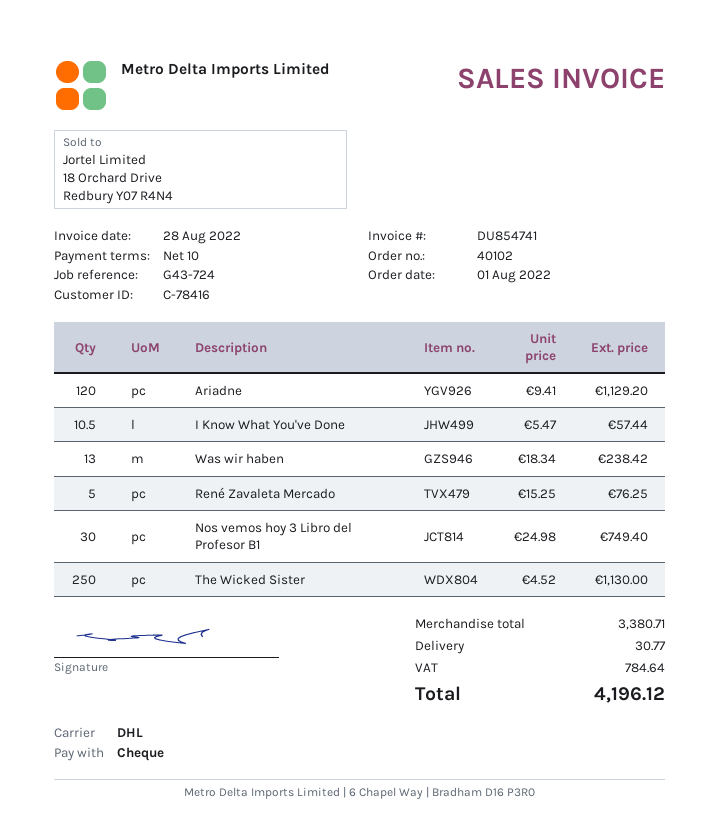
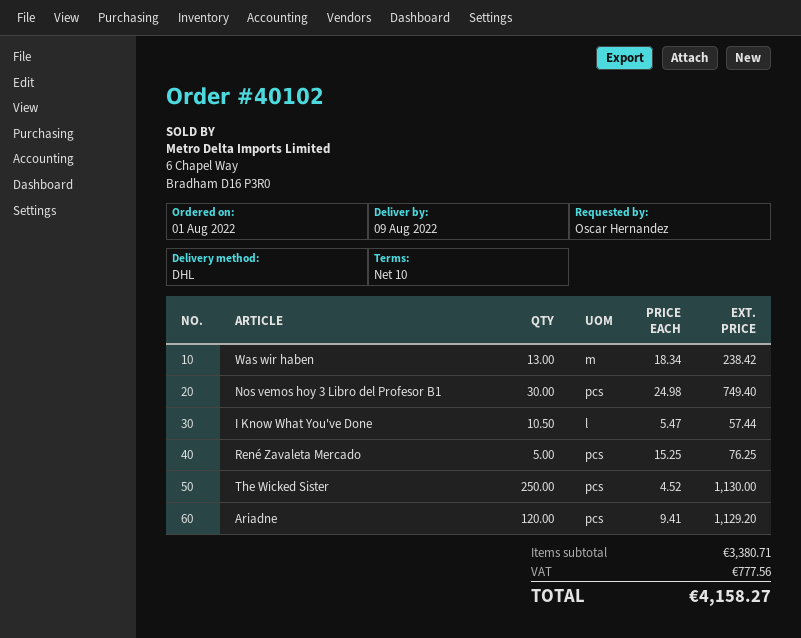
shipping: 30.77 -> none
tax: 784.64 -> 777.56
total: 4196.12 -> 4158.27

